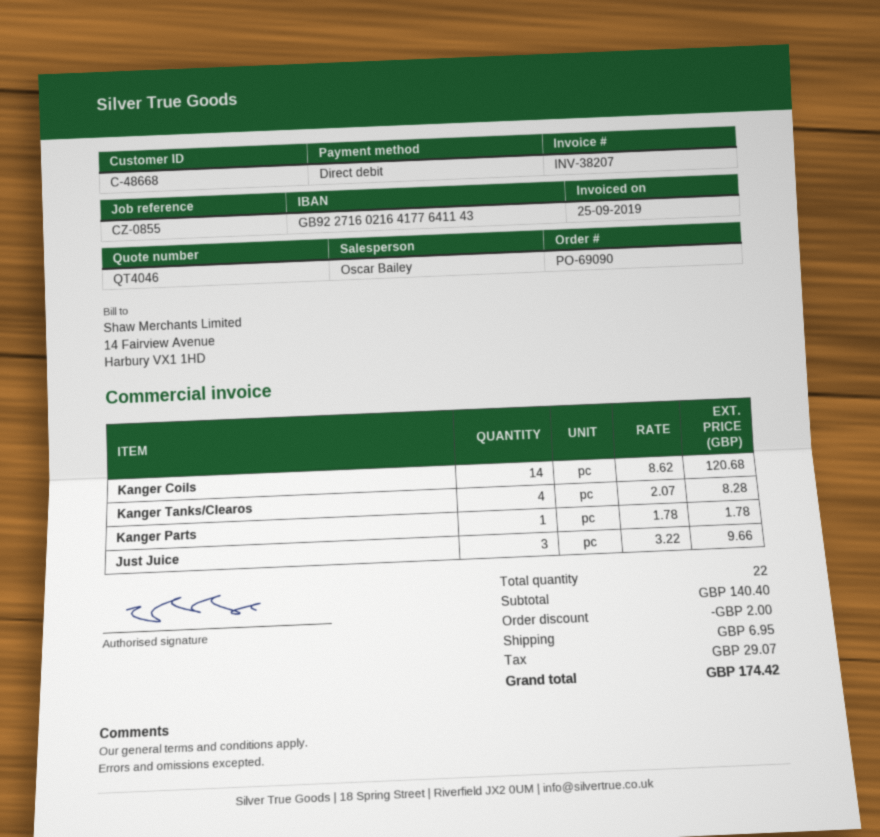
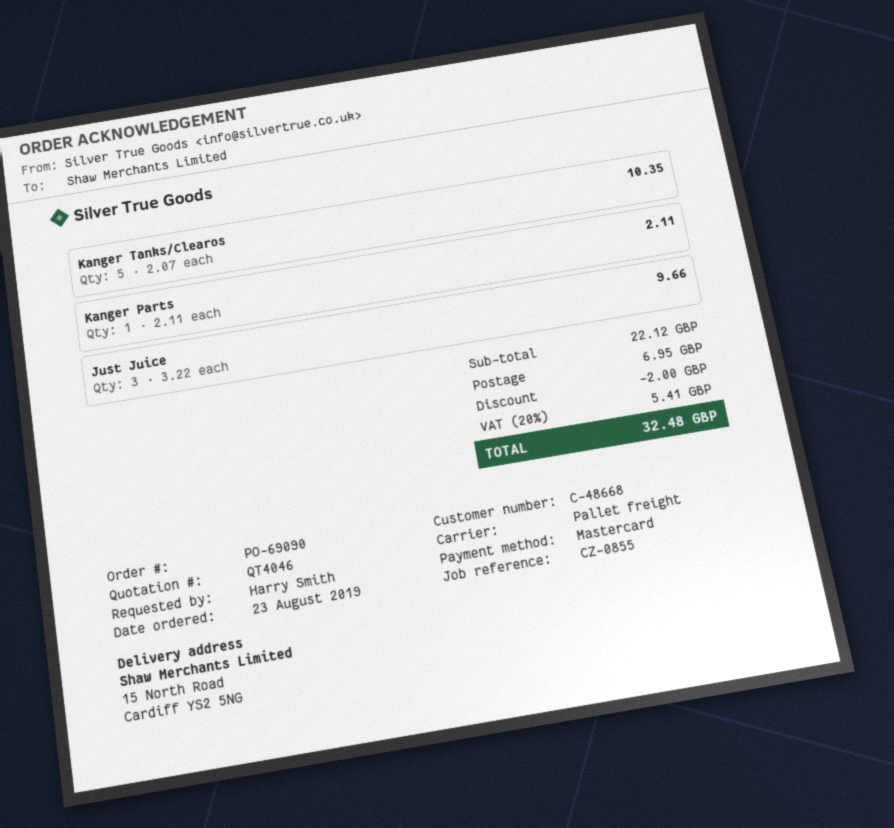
payment method: direct debit -> Mastercard
Kanger Coils: 14 x 8.62 = 120.68 -> none
Kanger Tanks/Clearos: 4 x 2.07 = 8.28 -> 5 x 2.07 = 10.35
Kanger Parts: 1 x 1.78 = 1.78 -> 1 x 2.11 = 2.11
subtotal: 140.40 -> 22.12
tax: 29.07 -> 5.41
total: 174.42 -> 32.48

